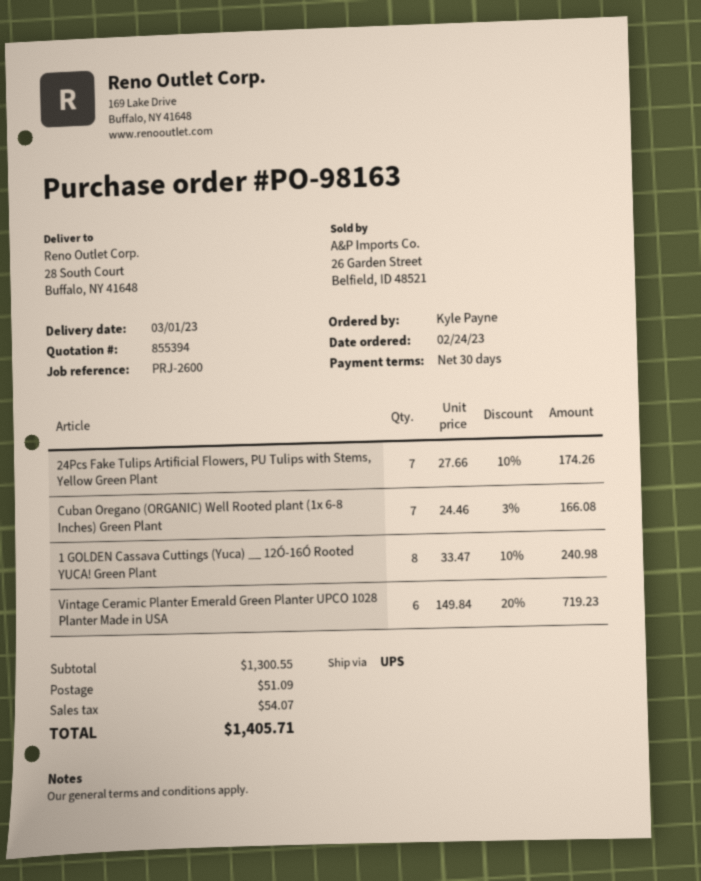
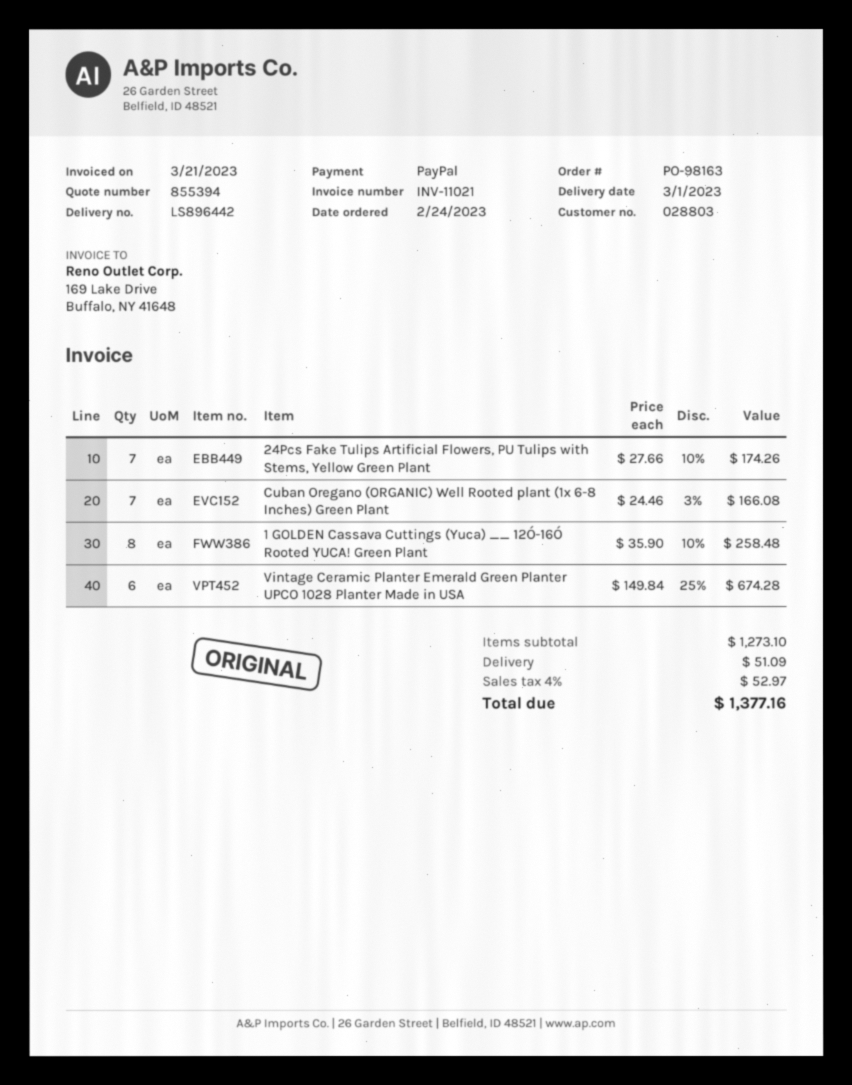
1 GOLDEN Cassava Cuttings (Yuca) __ 12Ó-16Ó Rooted YUCA! Green Plant: 8 x 33.47 - 10% = 240.98 -> 8 x 35.90 - 10% = 258.48
Vintage Ceramic Planter Emerald Green Planter UPCO 1028 Planter Made in USA: 6 x 149.84 - 20% = 719.23 -> 6 x 149.84 - 25% = 674.28
subtotal: 1300.55 -> 1273.10
tax: 54.07 -> 52.97
total: 1405.71 -> 1377.16

